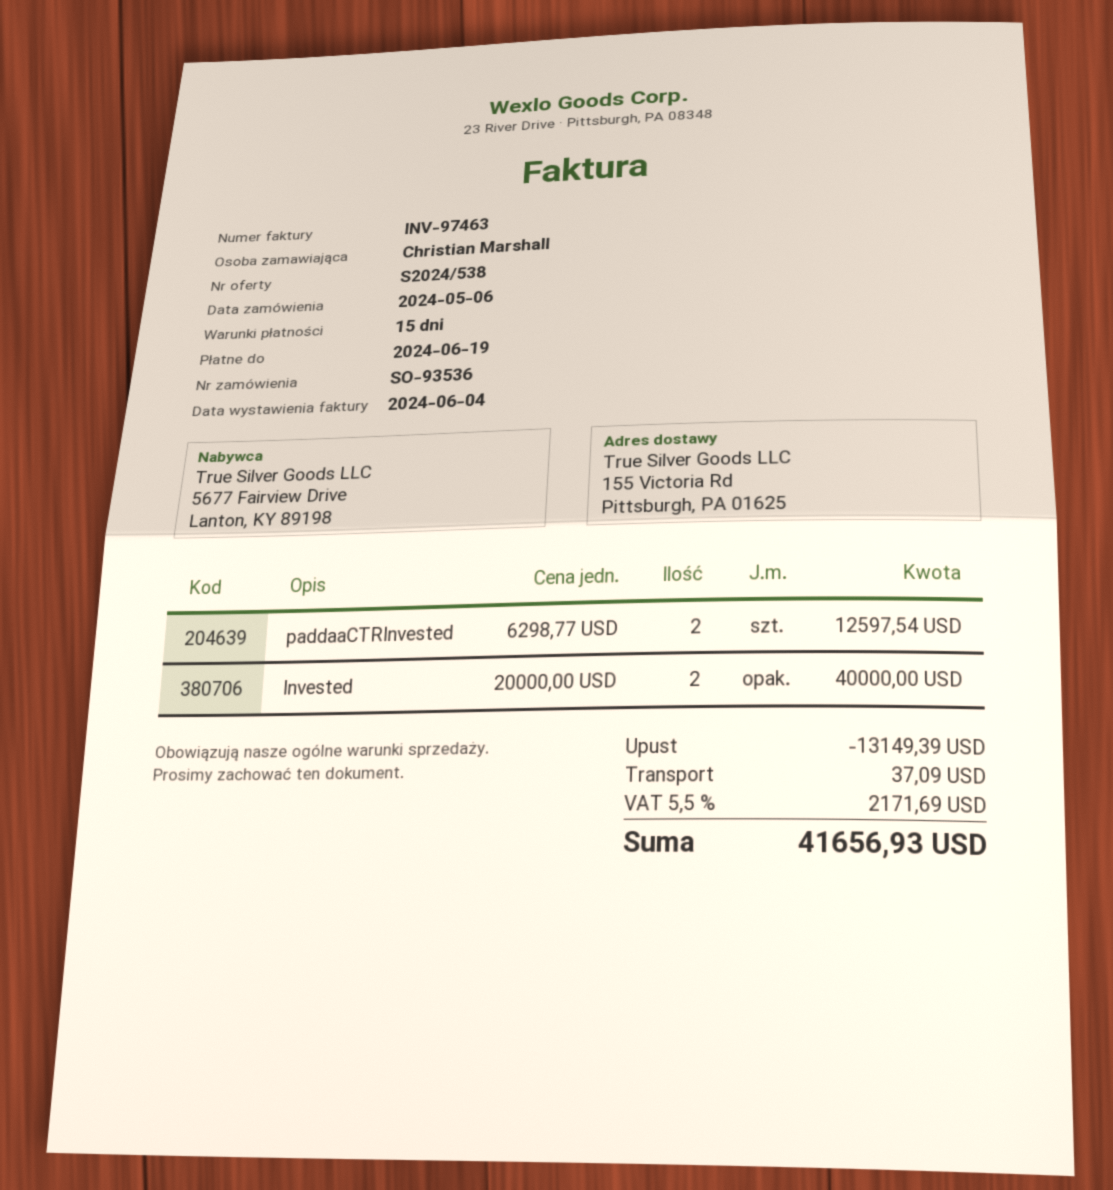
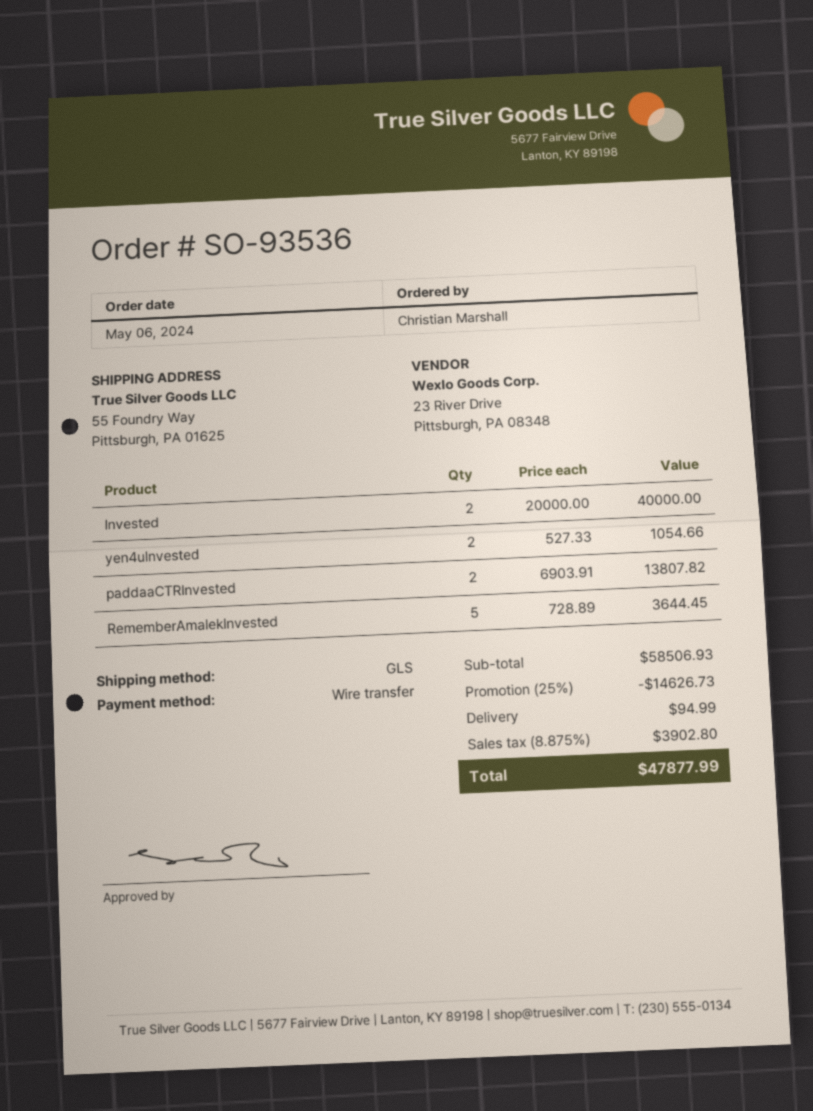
ship to: 155 Victoria Rd, Pittsburgh, PA 01625 -> 55 Foundry Way, Pittsburgh, PA 01625
paddaaCTRInvested: 2 x 6298.77 = 12597.54 -> 2 x 6903.91 = 13807.82
yen4uInvested: none -> 2 x 527.33 = 1054.66
RememberAmalekInvested: none -> 5 x 728.89 = 3644.45
discount: 13149.39 -> 14626.73
shipping: 37.09 -> 94.99
tax: 5.5% = 2171.69 -> 8.875% = 3902.80
total: 41656.93 -> 47877.99

